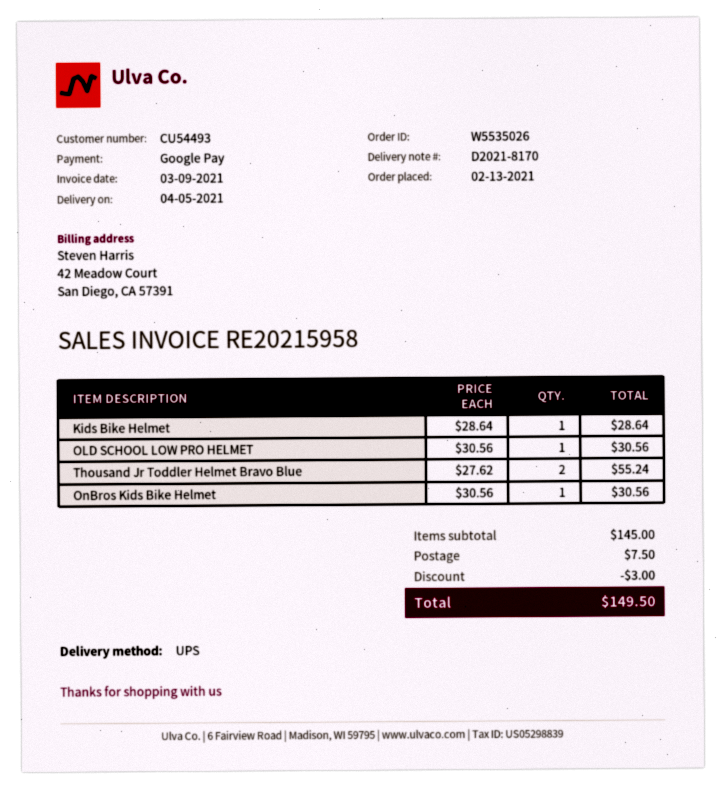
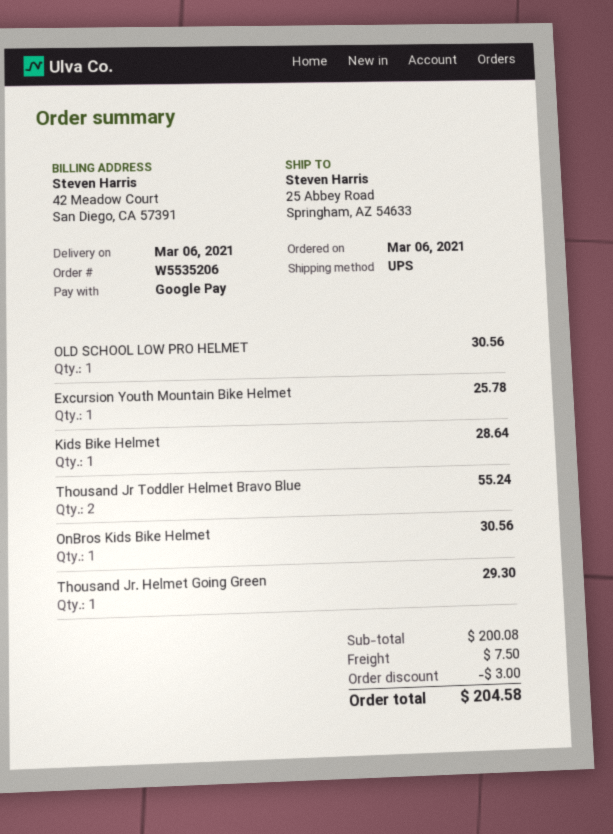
order number: W5535026 -> W5535206
order date: 2021-02-13 -> 2021-03-06
delivery date: 2021-04-05 -> 2021-03-06
Excursion Youth Mountain Bike Helmet: none -> 1 for 25.78
Thousand Jr. Helmet Going Green: none -> 1 for 29.30
subtotal: 145.00 -> 200.08
total: 149.50 -> 204.58

